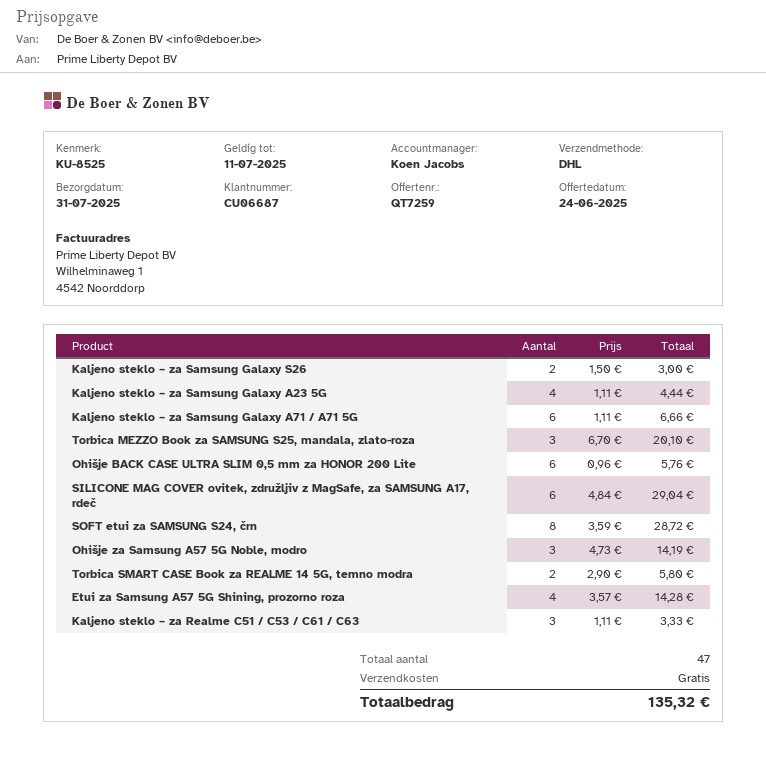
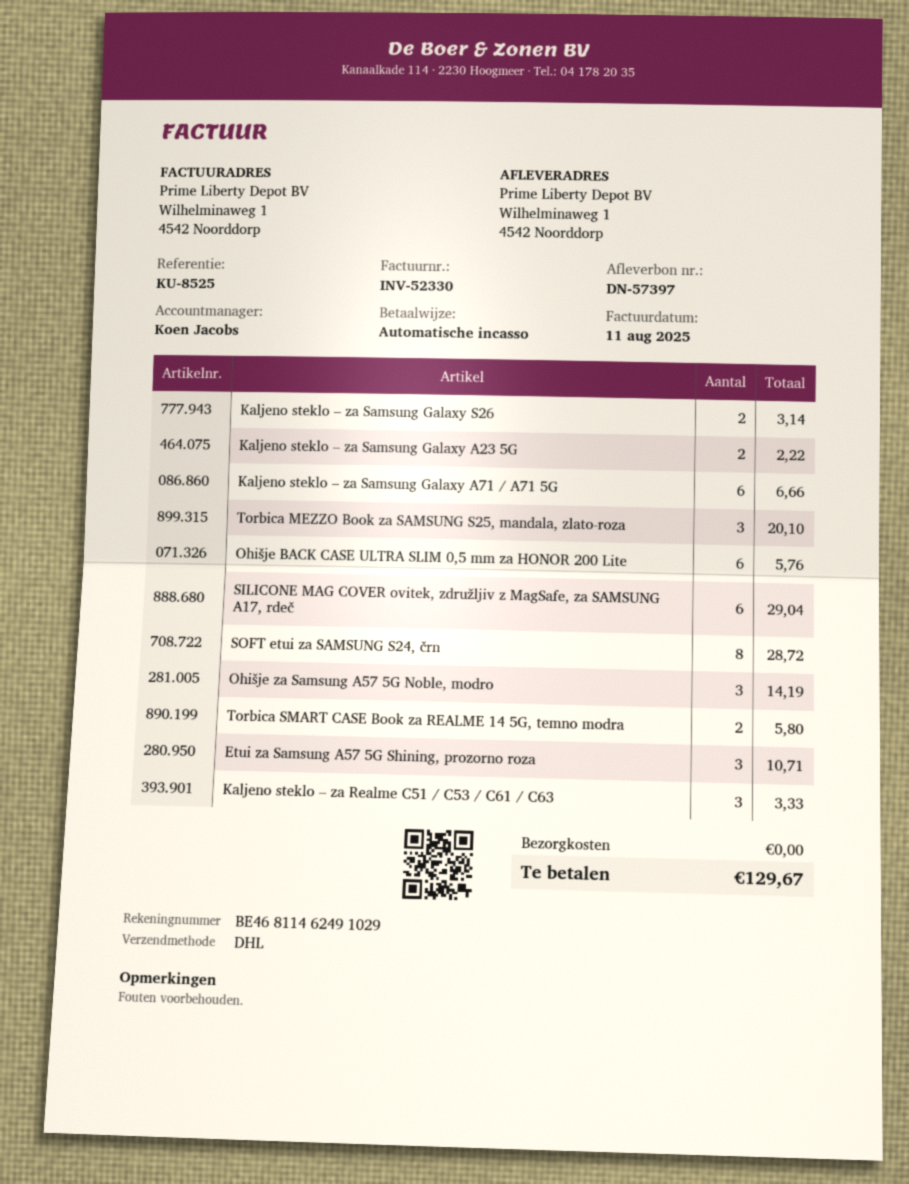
Kaljeno steklo – za Samsung Galaxy S26: 2 for 3.00 -> 2 for 3.14
Kaljeno steklo – za Samsung Galaxy A23 5G: 4 for 4.44 -> 2 for 2.22
Etui za Samsung A57 5G Shining, prozorno roza: 4 for 14.28 -> 3 for 10.71
total: 135.32 -> 129.67

